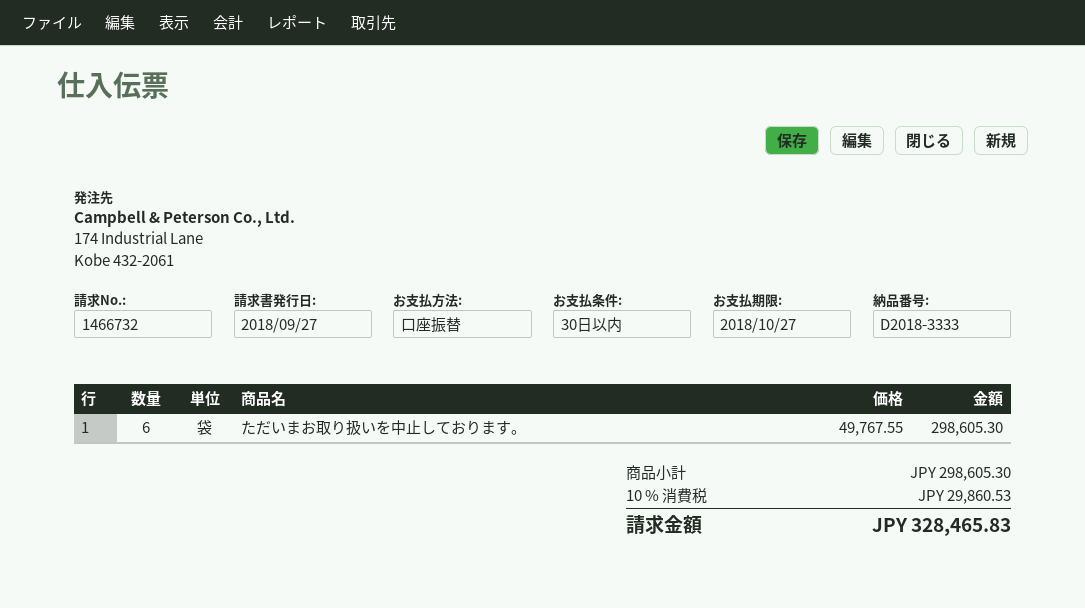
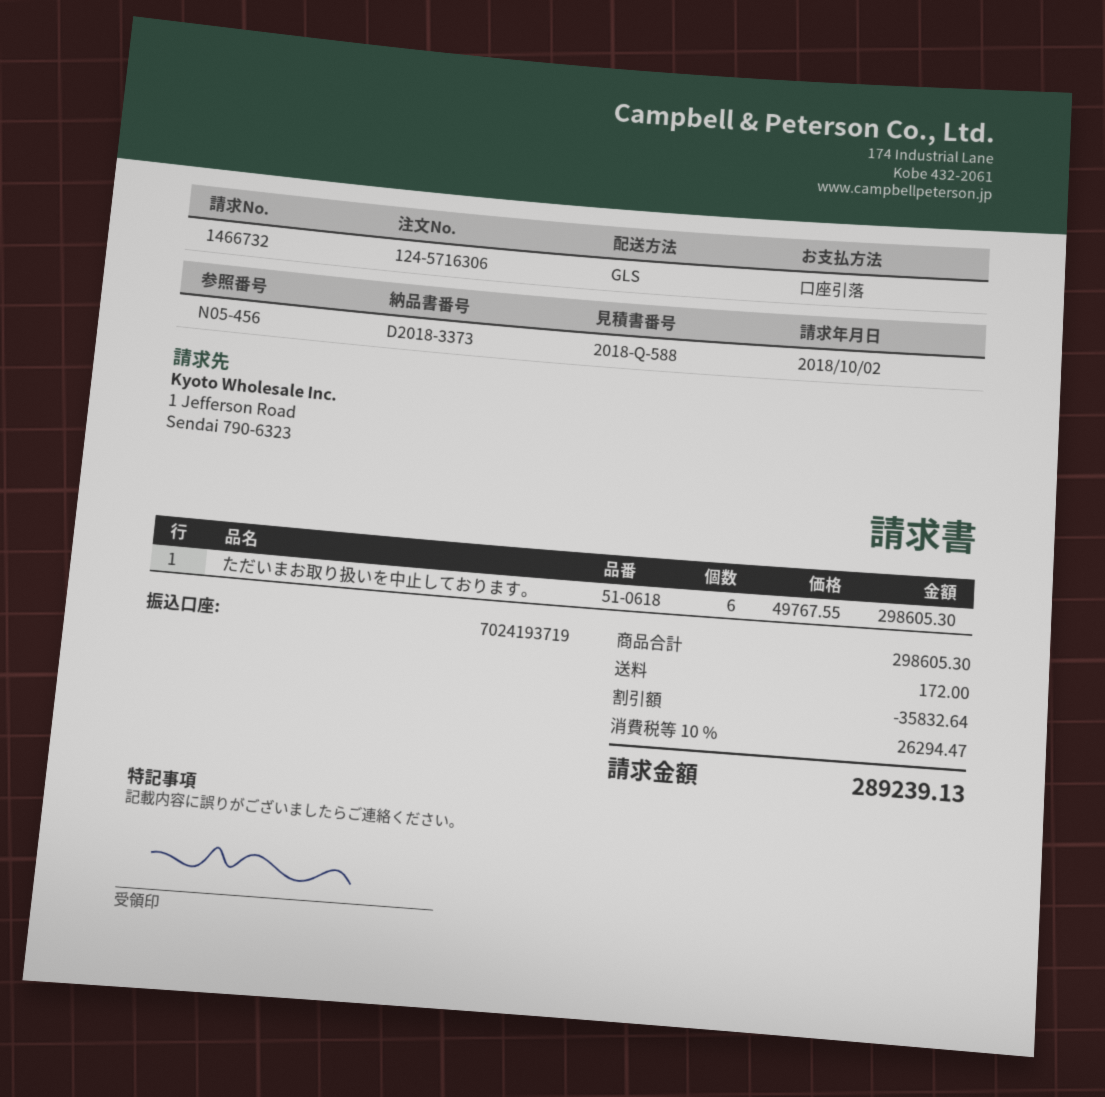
delivery note number: D2018-3333 -> D2018-3373
invoice date: 2018-09-27 -> 2018-10-02
discount: none -> 35832.64
shipping: none -> 172.00
tax: 10% = 29860.53 -> 10% = 26294.47
total: 328465.83 -> 289239.13

